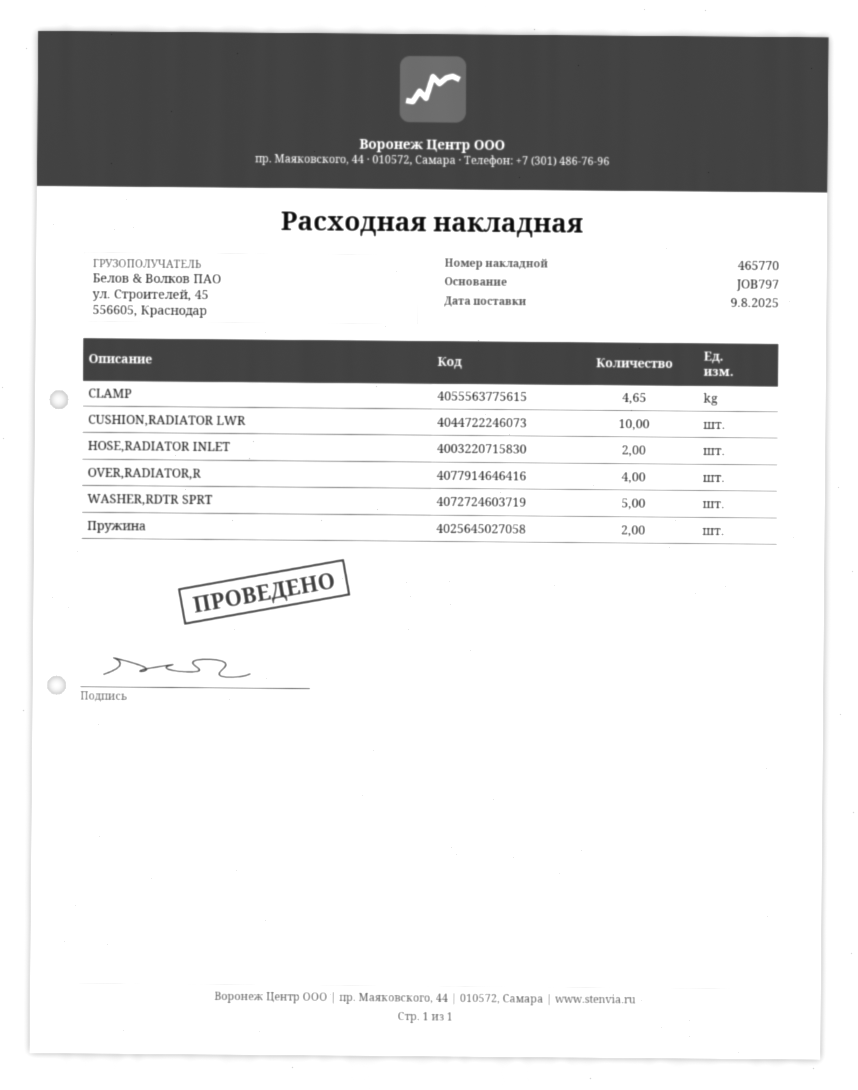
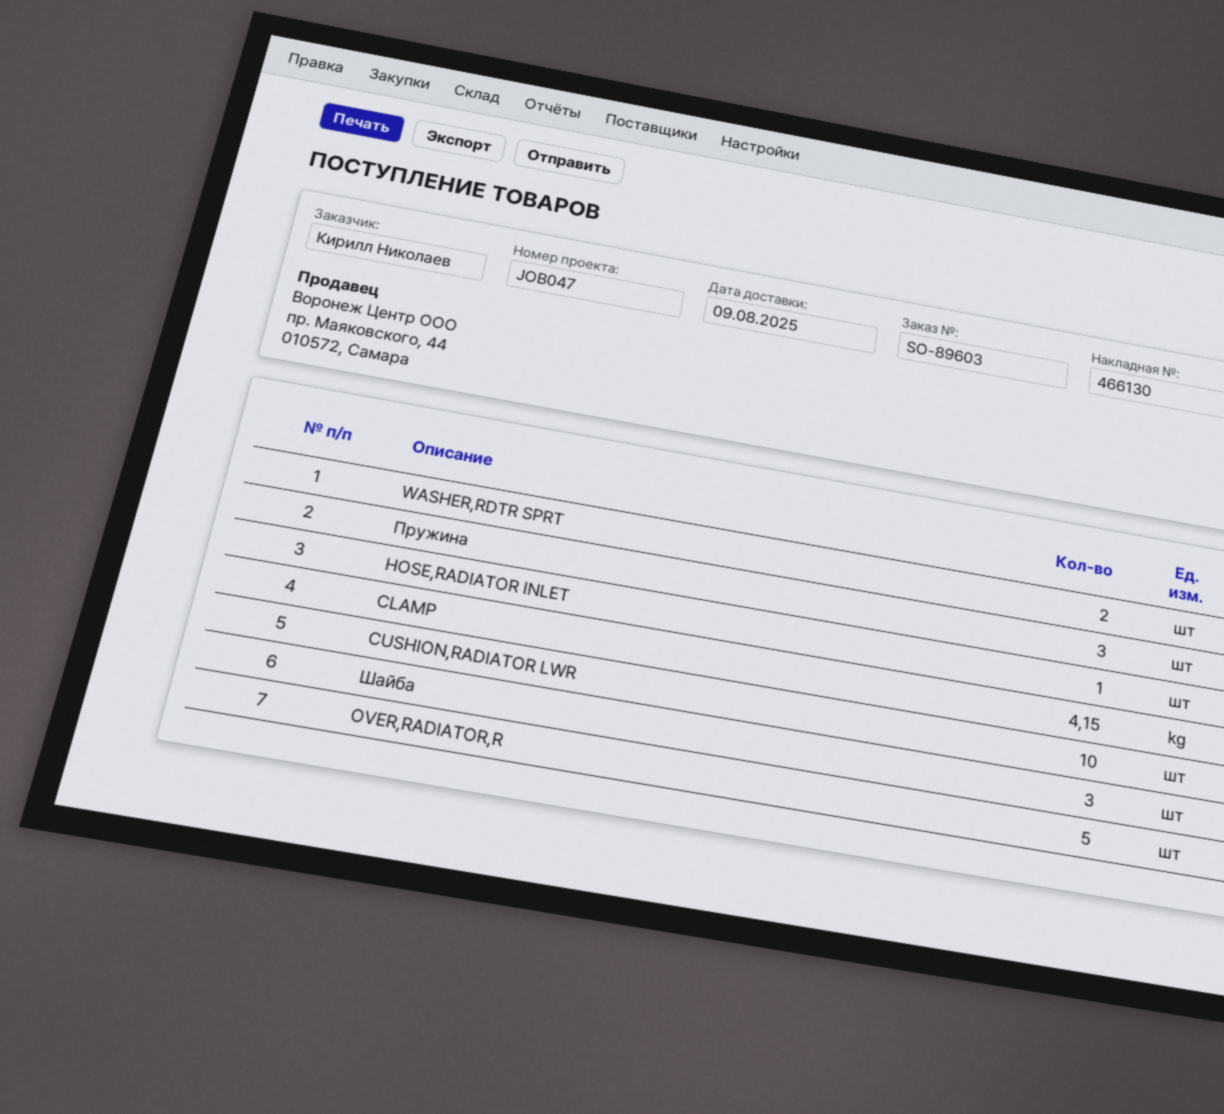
delivery note number: 465770 -> 466130
reference: JOB797 -> JOB047
CLAMP: 4.65 -> 4.15
HOSE,RADIATOR INLET: 2 -> 1
OVER,RADIATOR,R: 4 -> 5
WASHER,RDTR SPRT: 5 -> 2
Пружина: 2 -> 3
Шайба: none -> 3

